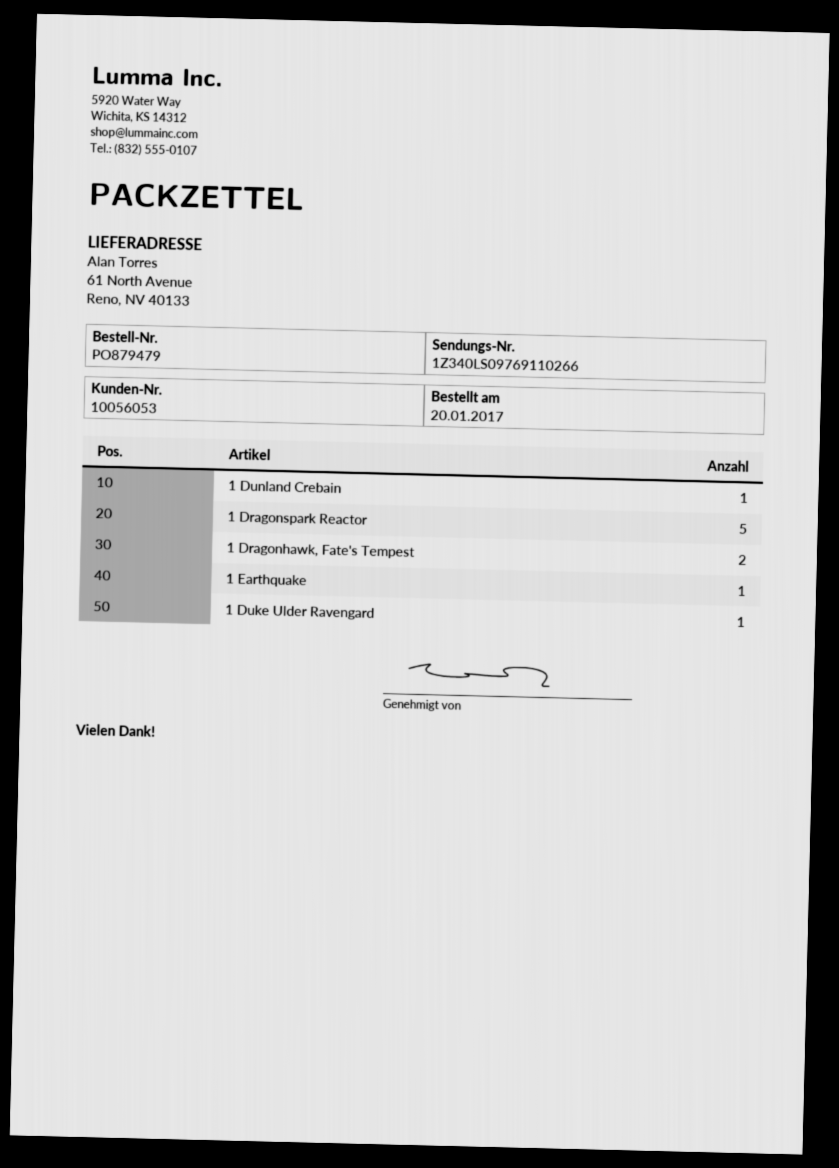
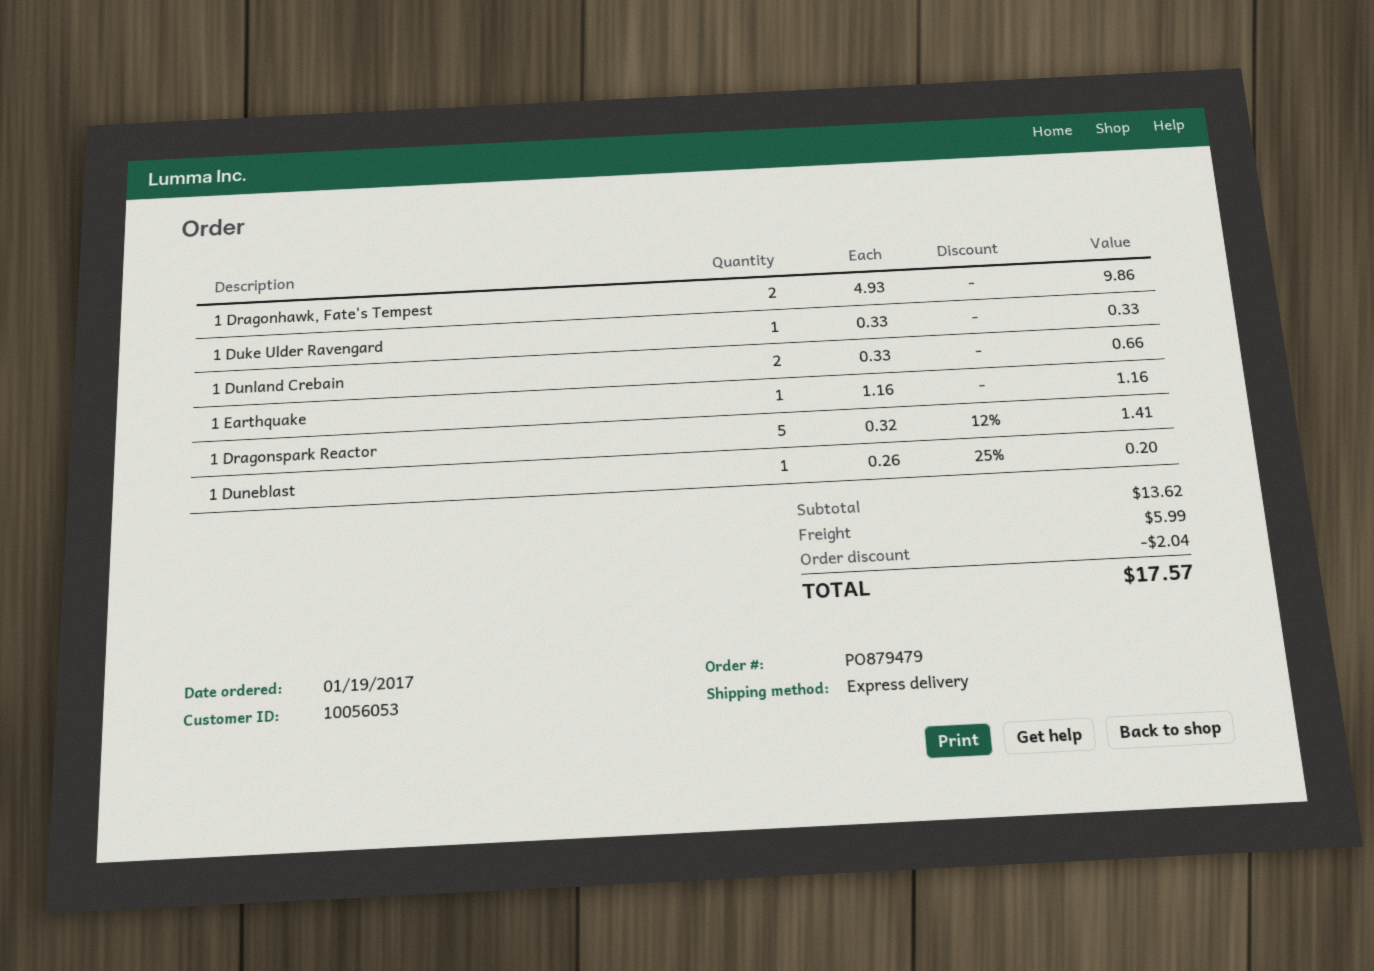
order date: 2017-01-20 -> 2017-01-19
1 Dunland Crebain: 1 -> 2
1 Duneblast: none -> 1

